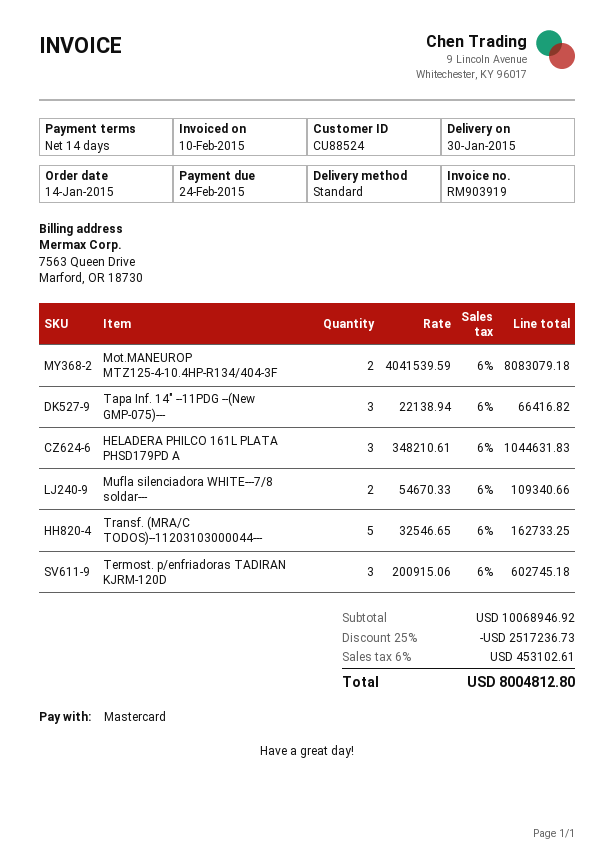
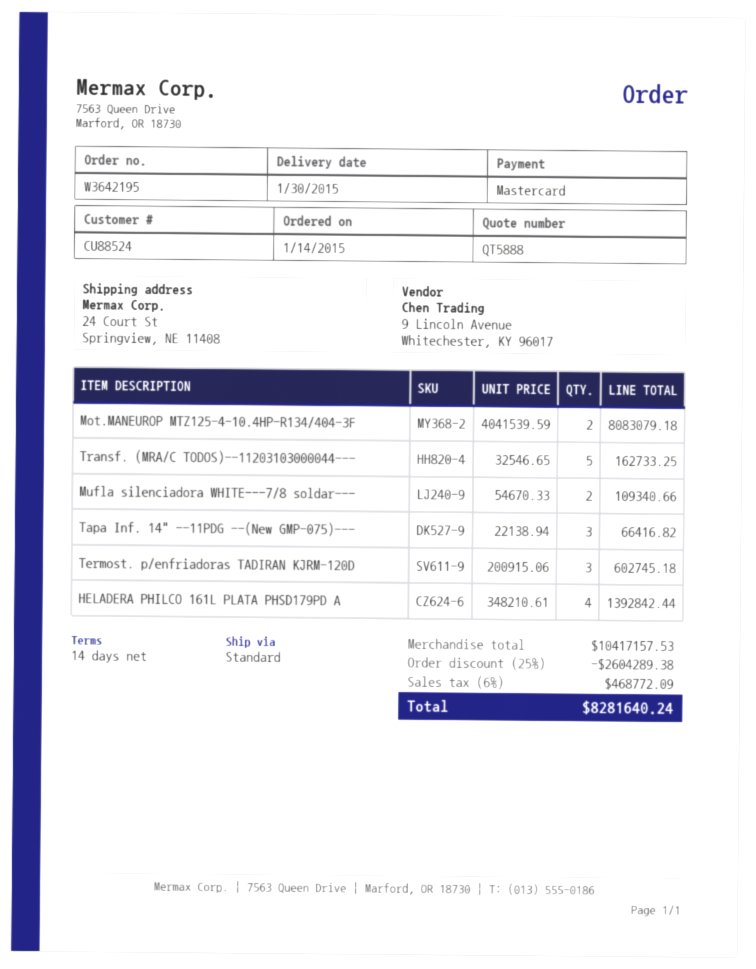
HELADERA PHILCO 161L PLATA PHSD179PD A: 3 x 348210.61 = 1044631.83 -> 4 x 348210.61 = 1392842.44
subtotal: 10068946.92 -> 10417157.53
discount: 25% = 2517236.73 -> 25% = 2604289.38
tax: 6% = 453102.61 -> 6% = 468772.09
total: 8004812.80 -> 8281640.24

